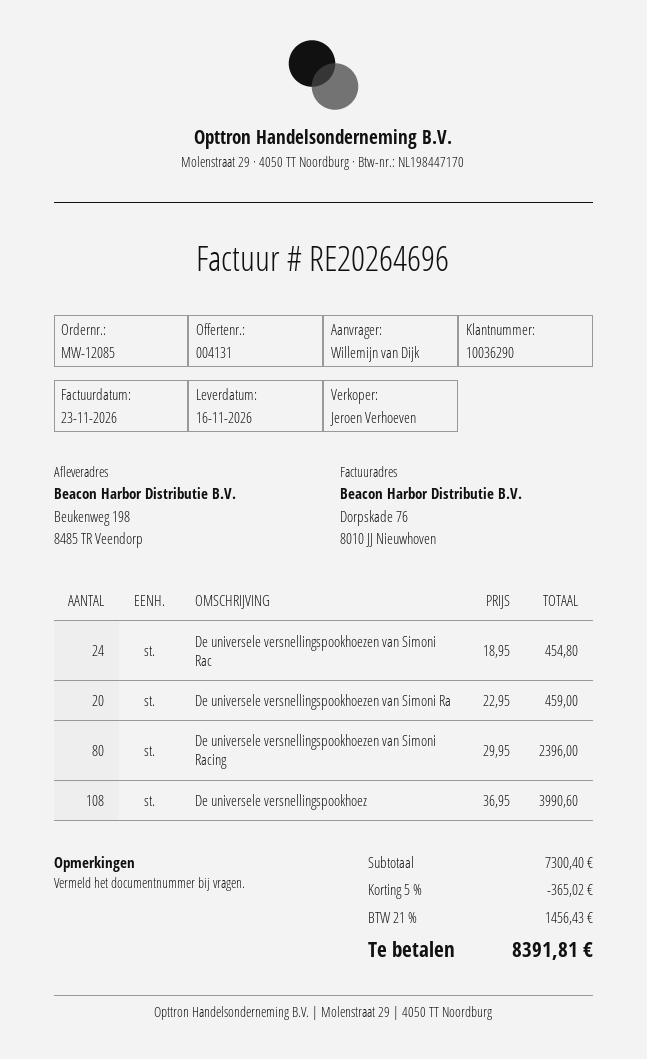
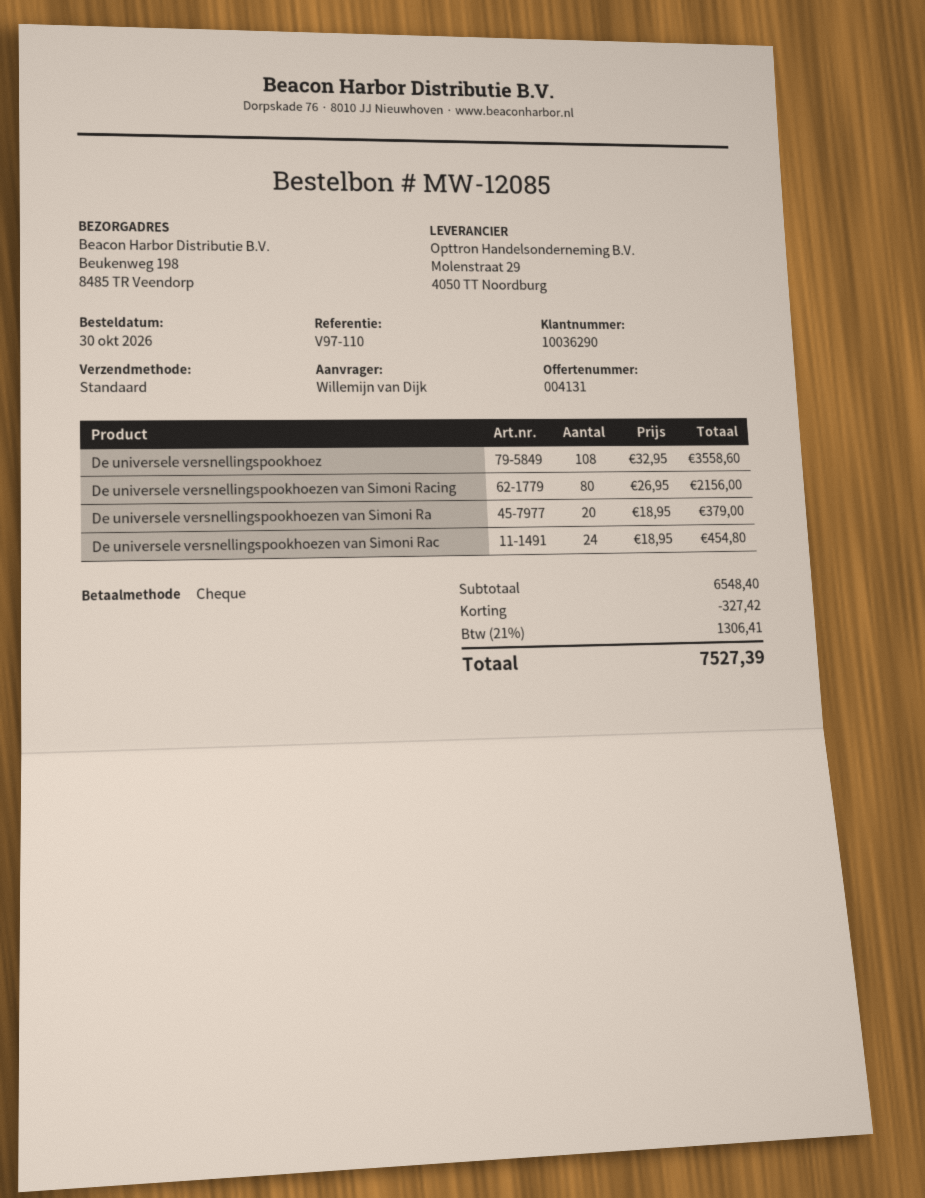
De universele versnellingspookhoezen van Simoni Ra: 20 x 22.95 = 459.00 -> 20 x 18.95 = 379.00
De universele versnellingspookhoezen van Simoni Racing: 80 x 29.95 = 2396.00 -> 80 x 26.95 = 2156.00
De universele versnellingspookhoez: 108 x 36.95 = 3990.60 -> 108 x 32.95 = 3558.60
subtotal: 7300.40 -> 6548.40
discount: 365.02 -> 327.42
tax: 21% = 1456.43 -> 21% = 1306.41
total: 8391.81 -> 7527.39

